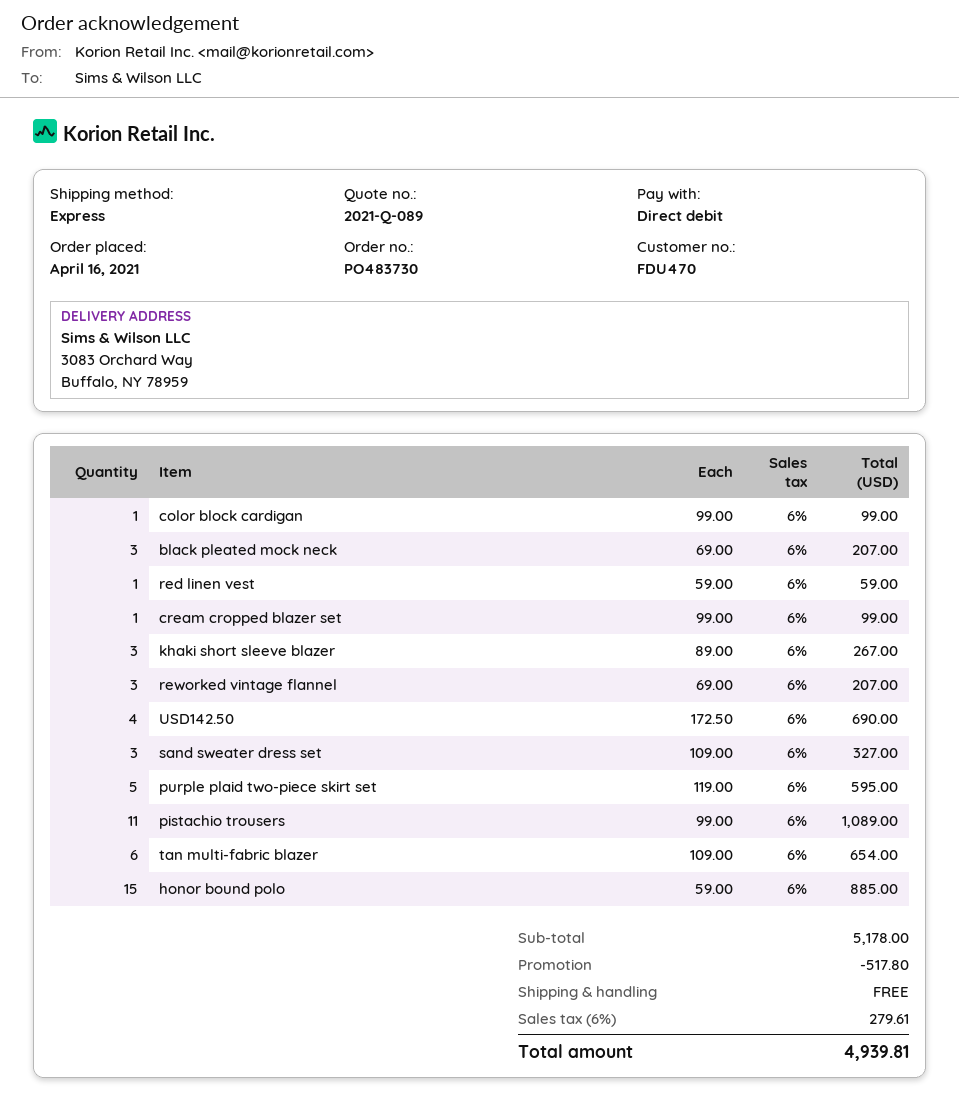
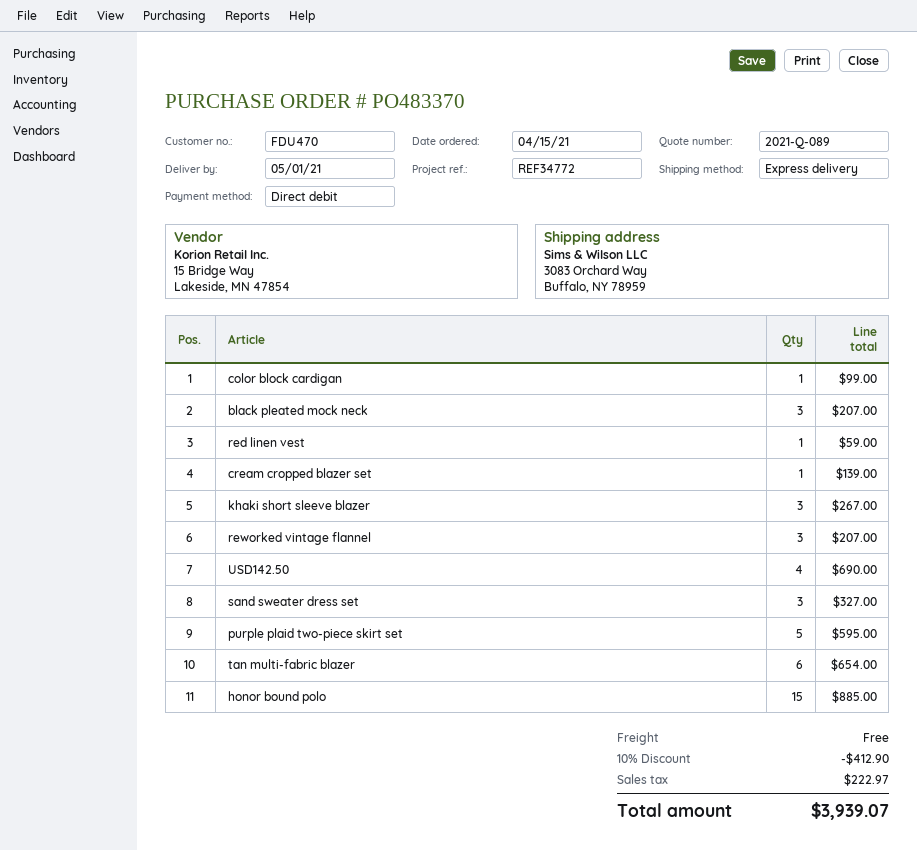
order number: PO483730 -> PO483370
order date: 2021-04-16 -> 2021-04-15
cream cropped blazer set: 1 for 99.00 -> 1 for 139.00
pistachio trousers: 11 for 1089.00 -> none
discount: 517.80 -> 412.90
tax: 279.61 -> 222.97
total: 4939.81 -> 3939.07

